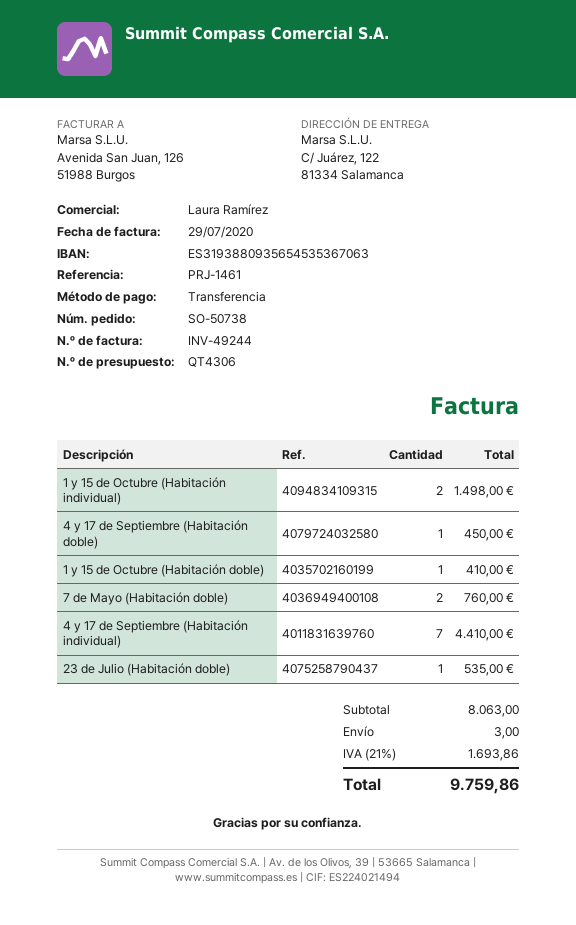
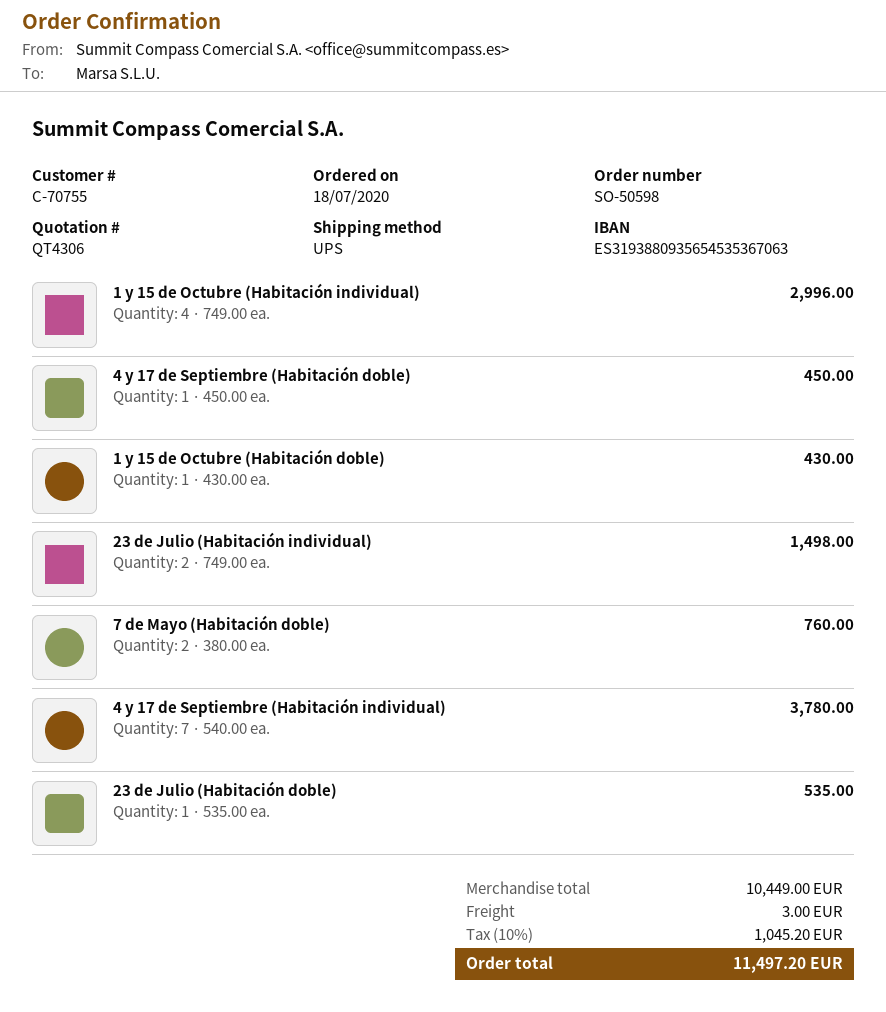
order number: SO-50738 -> SO-50598
1 y 15 de Octubre (Habitación individual): 2 for 1498.00 -> 4 for 2996.00
1 y 15 de Octubre (Habitación doble): 1 for 410.00 -> 1 for 430.00
4 y 17 de Septiembre (Habitación individual): 7 for 4410.00 -> 7 for 3780.00
23 de Julio (Habitación individual): none -> 2 for 1498.00
subtotal: 8063.00 -> 10449.00
tax: 21% = 1693.86 -> 10% = 1045.20
total: 9759.86 -> 11497.20

